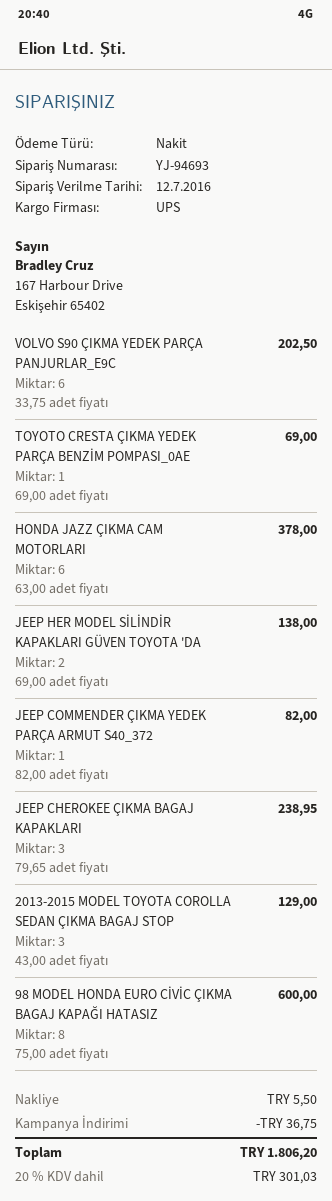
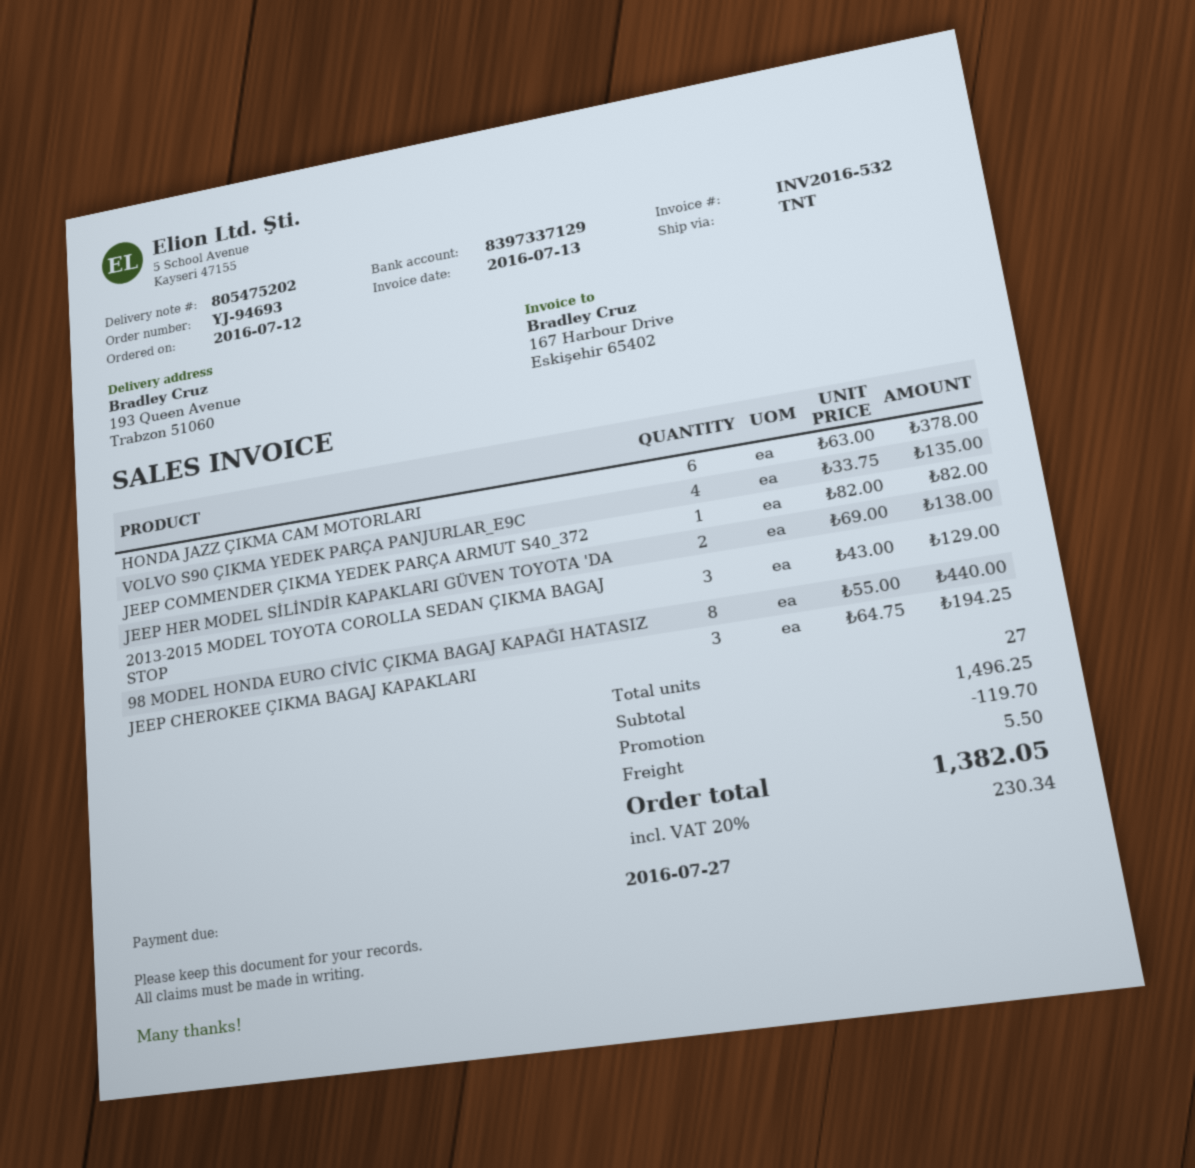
shipping method: UPS -> TNT
VOLVO S90 ÇIKMA YEDEK PARÇA PANJURLAR_E9C: 6 x 33.75 = 202.50 -> 4 x 33.75 = 135.00
TOYOTO CRESTA ÇIKMA YEDEK PARÇA BENZİM POMPASI_0AE: 1 x 69.00 = 69.00 -> none
JEEP CHEROKEE ÇIKMA BAGAJ KAPAKLARI: 3 x 79.65 = 238.95 -> 3 x 64.75 = 194.25
98 MODEL HONDA EURO CİVİC ÇIKMA BAGAJ KAPAĞI HATASIZ: 8 x 75.00 = 600.00 -> 8 x 55.00 = 440.00
discount: 36.75 -> 119.70
tax: 20% = 301.03 -> 20% = 230.34
total: 1806.20 -> 1382.05

